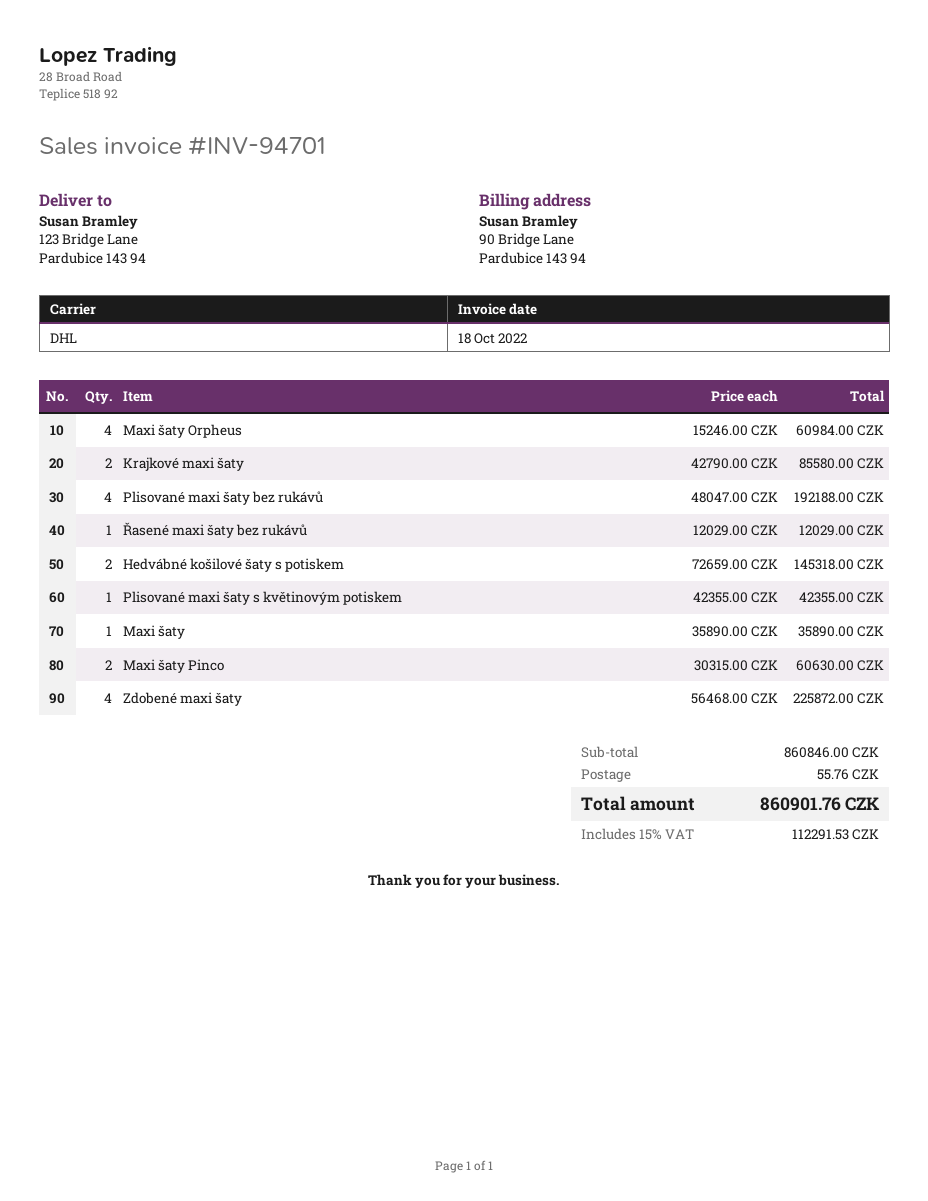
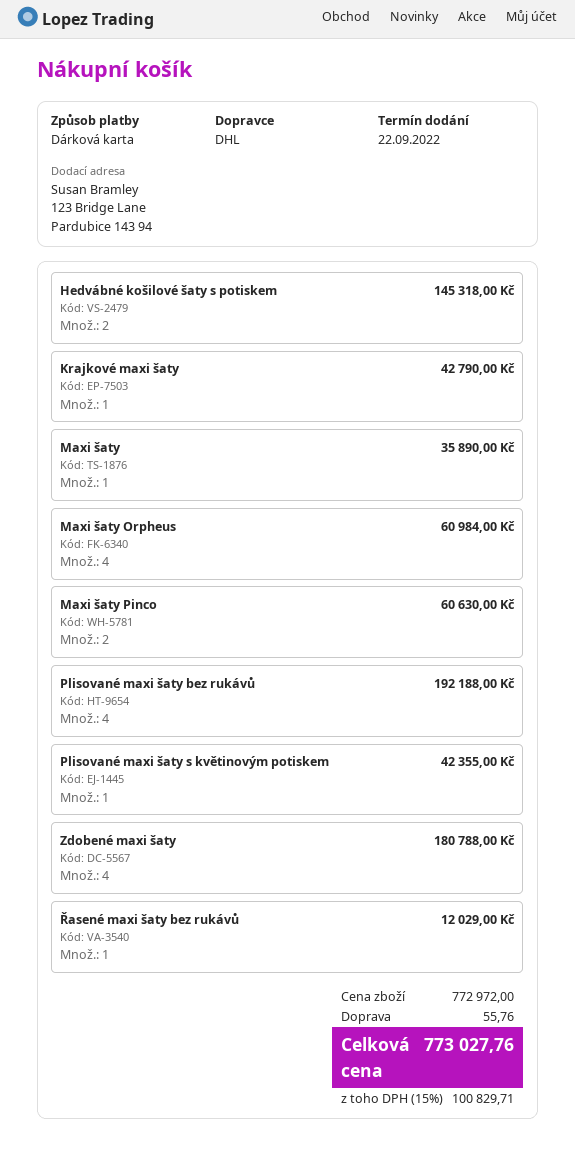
Krajkové maxi šaty: 2 for 85580.00 -> 1 for 42790.00
Zdobené maxi šaty: 4 for 225872.00 -> 4 for 180788.00
subtotal: 860846.00 -> 772972.00
tax: 15% = 112291.53 -> 15% = 100829.71
total: 860901.76 -> 773027.76

